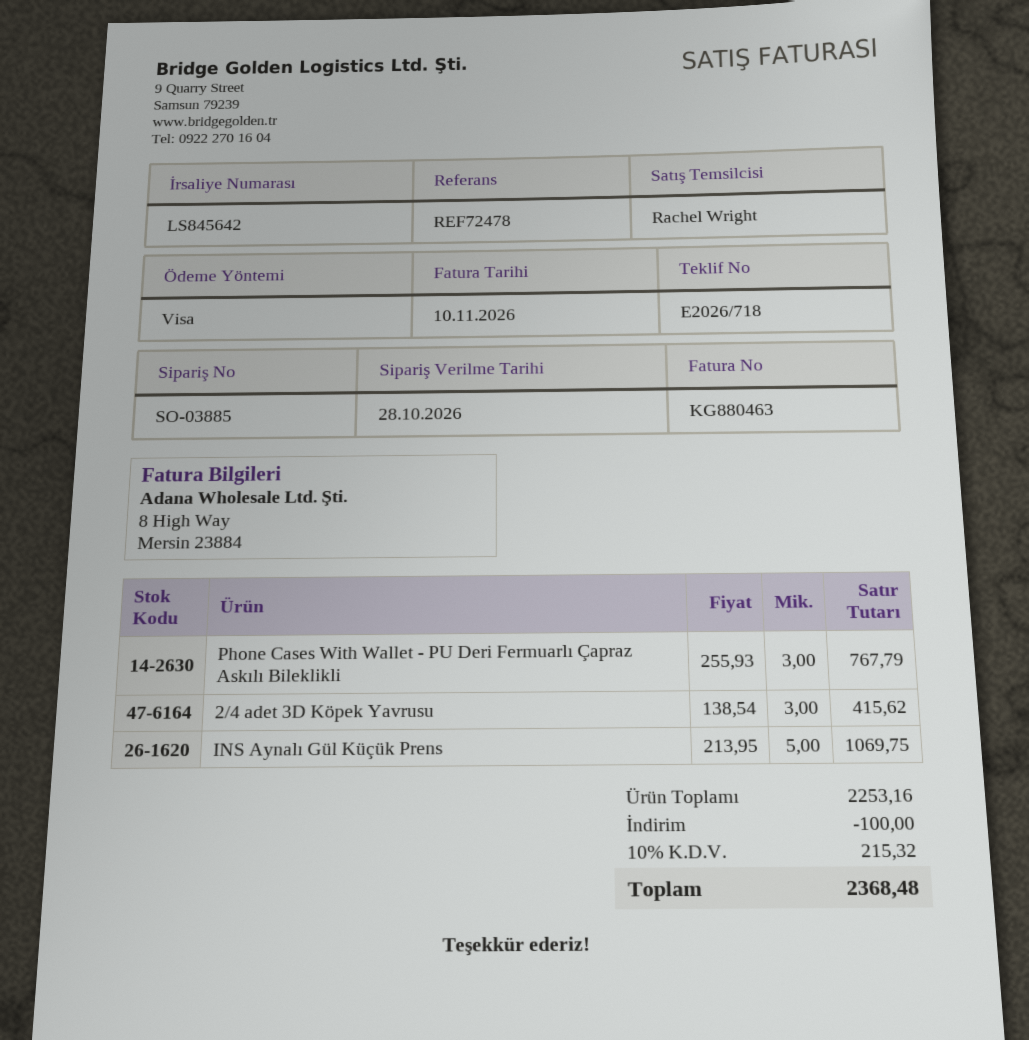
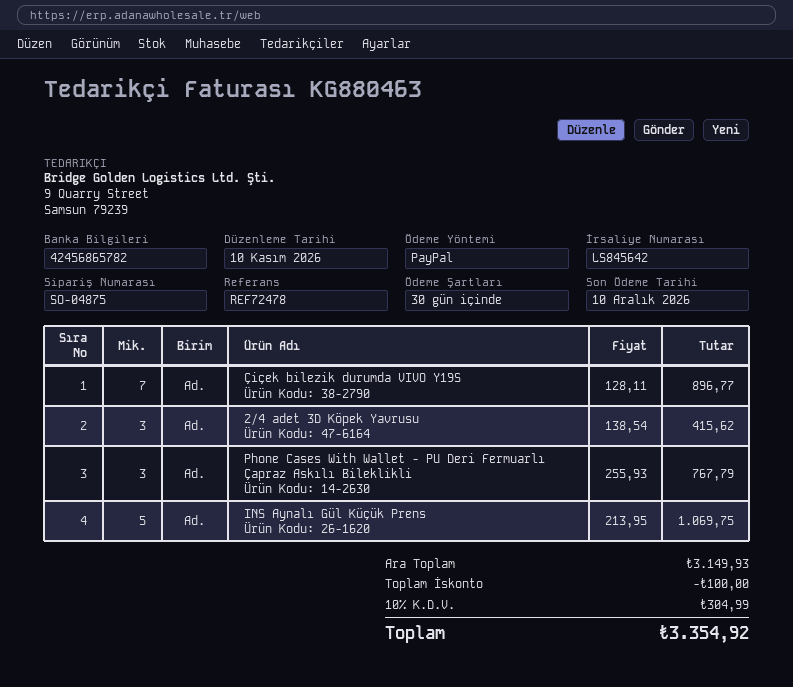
order number: SO-03885 -> SO-04875
payment method: Visa -> PayPal
Çiçek bilezik durumda VIVO Y19S: none -> 7 x 128.11 = 896.77
subtotal: 2253.16 -> 3149.93
tax: 10% = 215.32 -> 10% = 304.99
total: 2368.48 -> 3354.92

